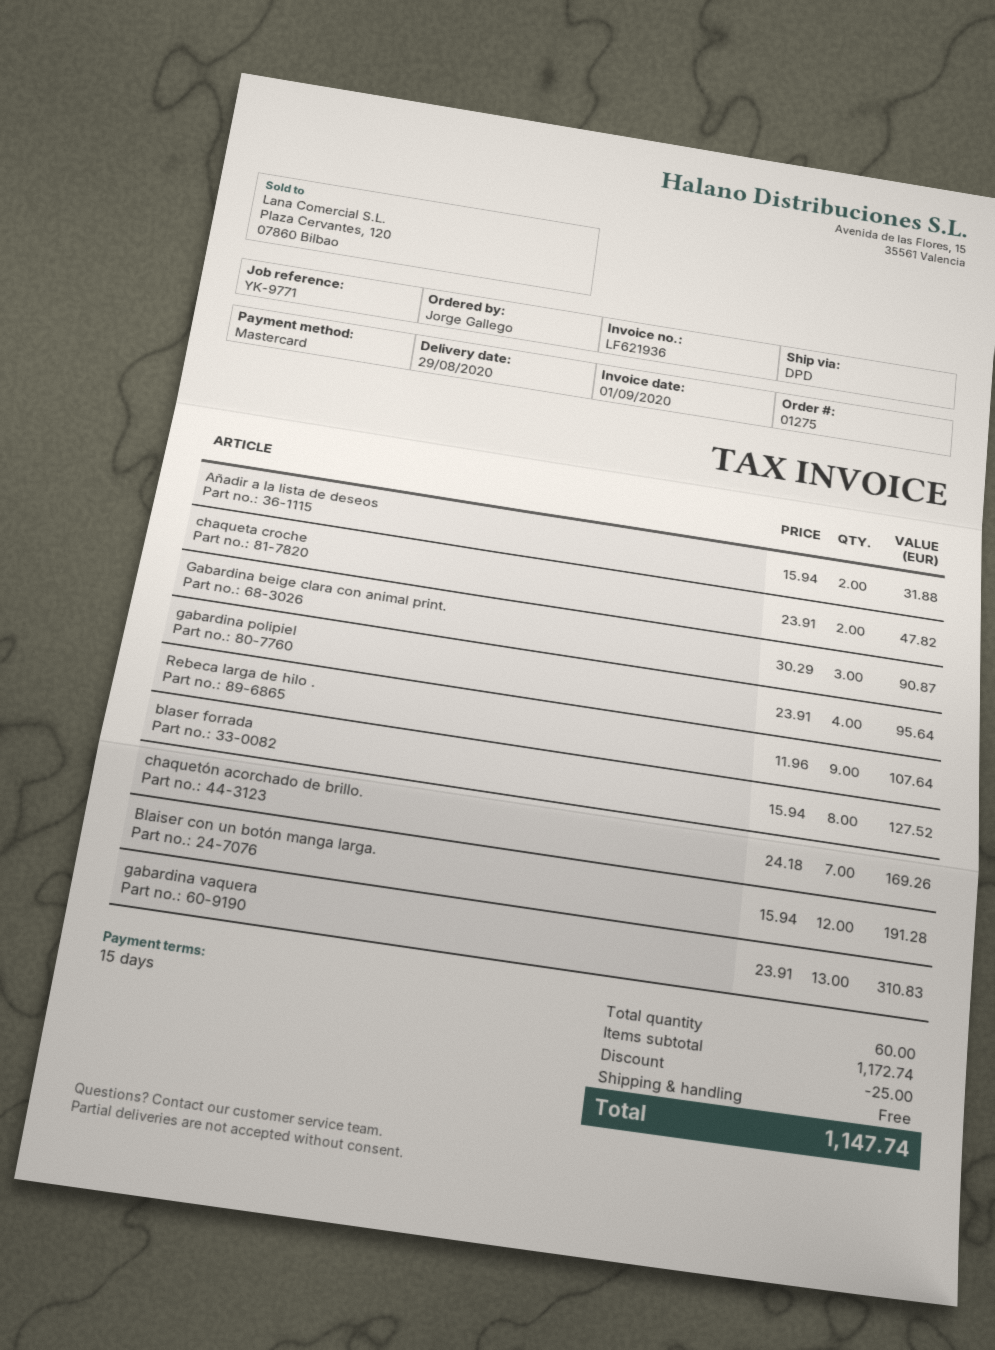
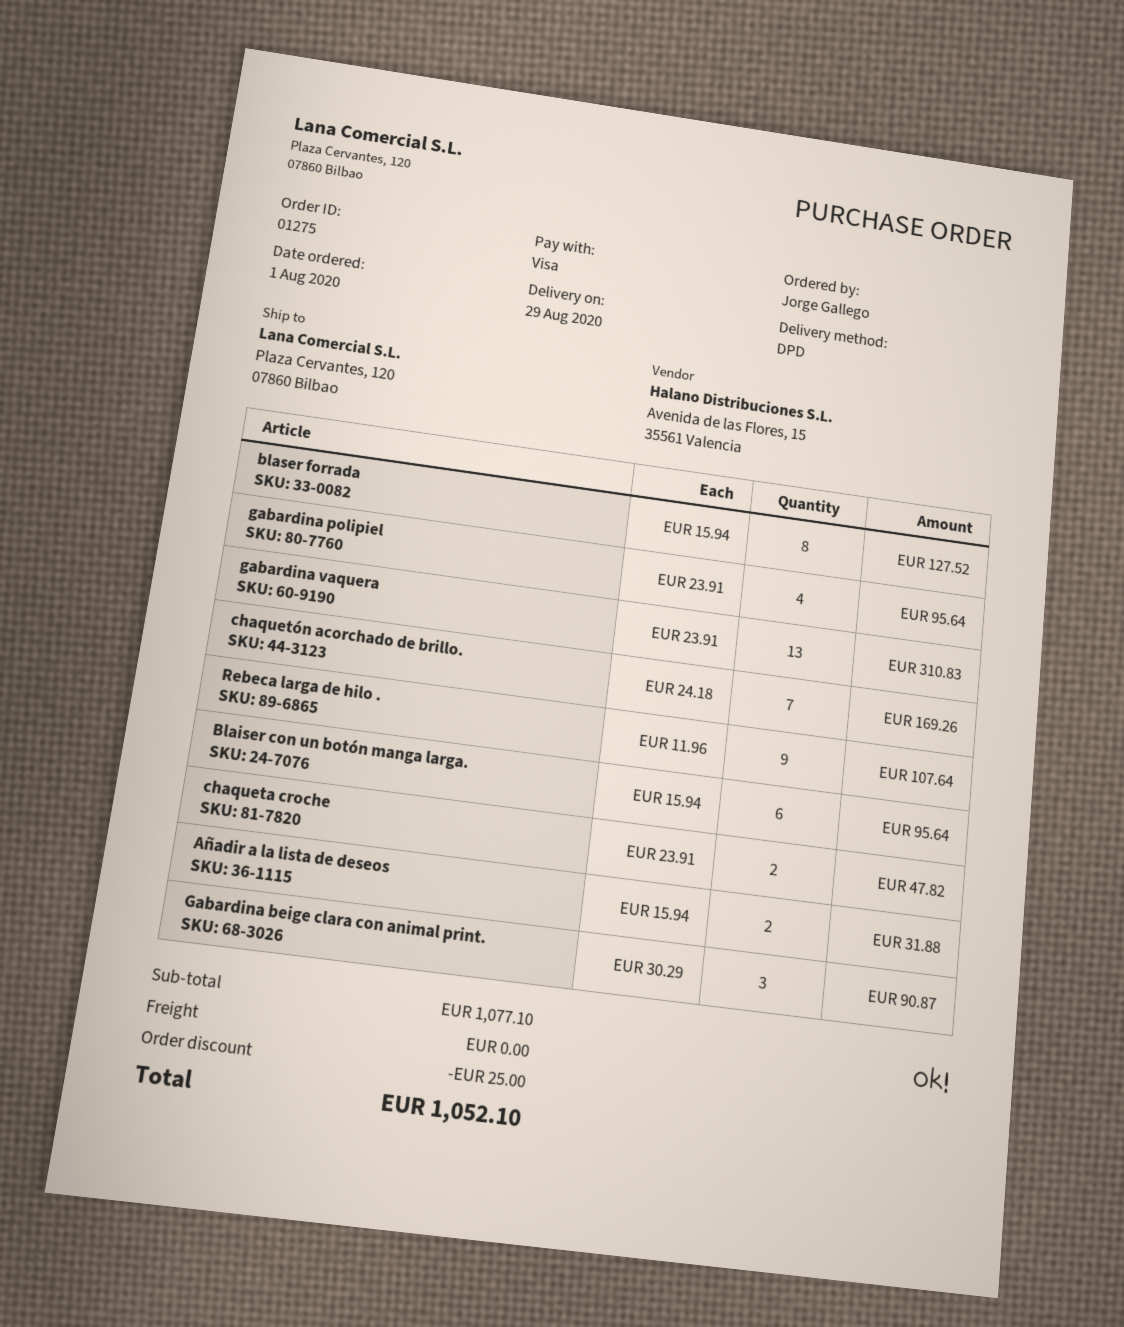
payment method: Mastercard -> Visa
Blaiser con un botón manga larga.: 12 x 15.94 = 191.28 -> 6 x 15.94 = 95.64
subtotal: 1172.74 -> 1077.10
total: 1147.74 -> 1052.10

